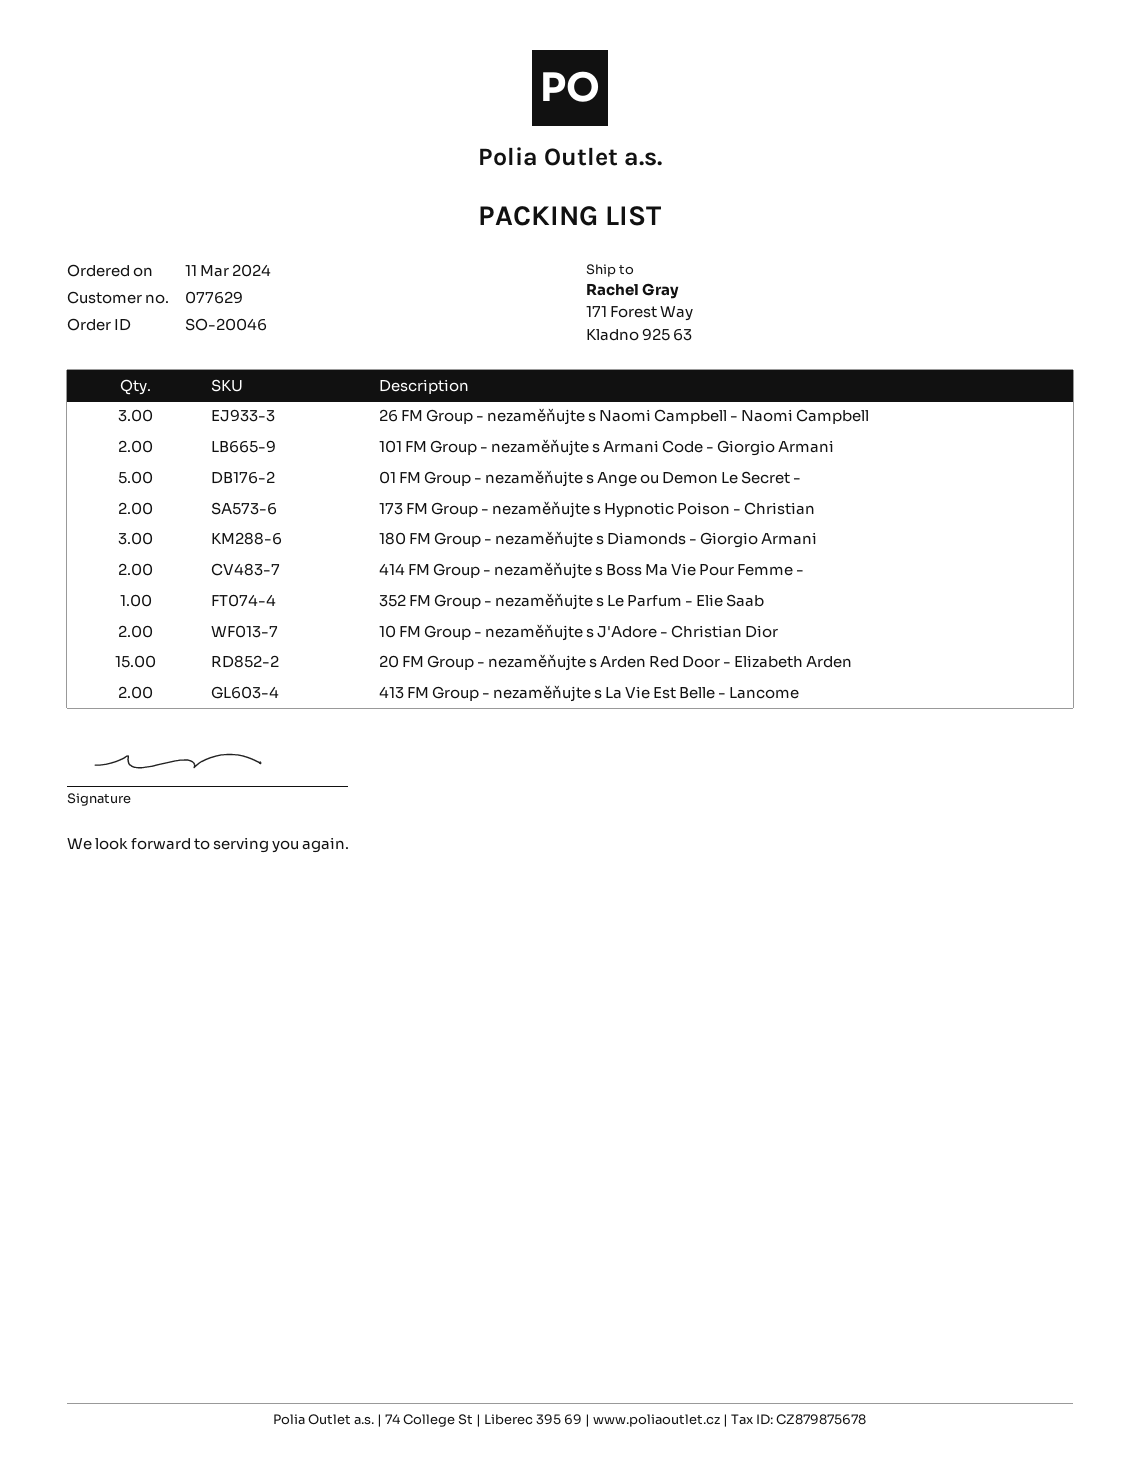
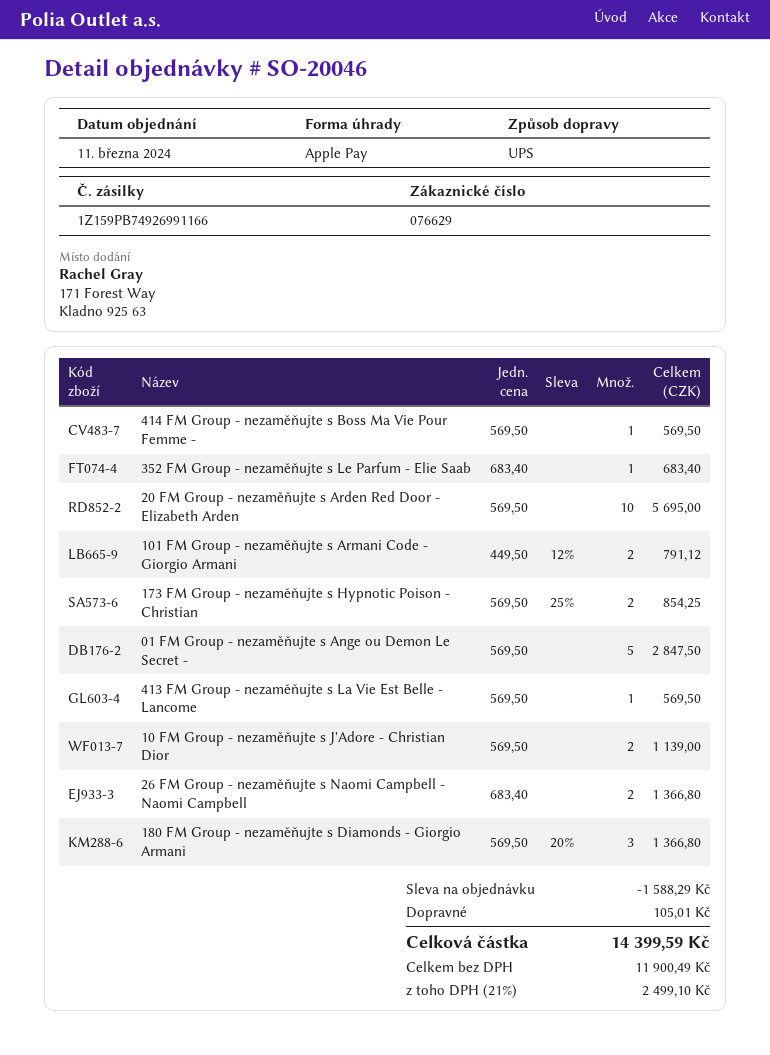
customer number: 077629 -> 076629
26 FM Group - nezaměňujte s Naomi Campbell - Naomi Campbell: 3 -> 2
414 FM Group - nezaměňujte s Boss Ma Vie Pour Femme -: 2 -> 1
20 FM Group - nezaměňujte s Arden Red Door - Elizabeth Arden: 15 -> 10
413 FM Group - nezaměňujte s La Vie Est Belle - Lancome: 2 -> 1

